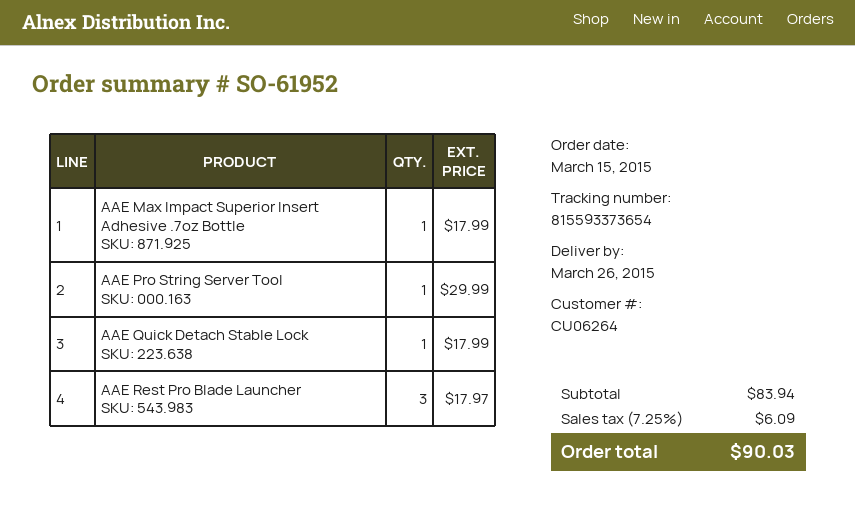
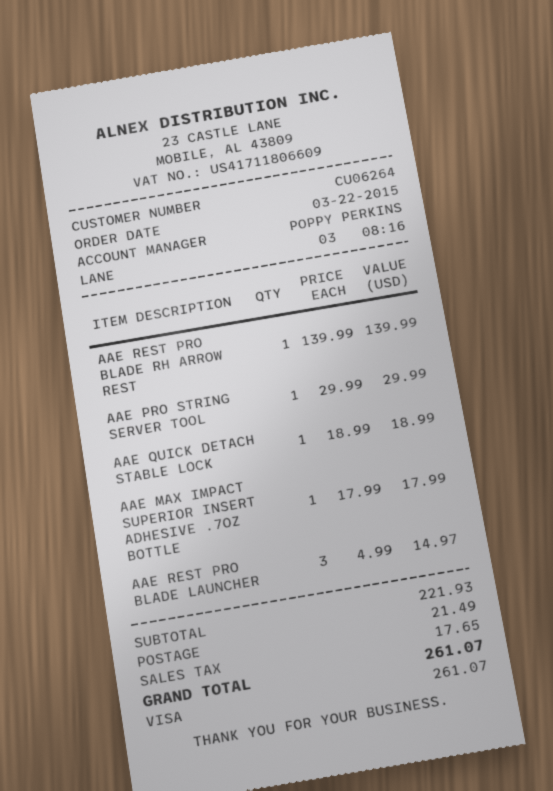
order date: 2015-03-15 -> 2015-03-22
AAE Quick Detach Stable Lock: 1 for 17.99 -> 1 for 18.99
AAE Rest Pro Blade Launcher: 3 for 17.97 -> 3 for 14.97
AAE REST PRO BLADE RH ARROW REST: none -> 1 for 139.99
subtotal: 83.94 -> 221.93
shipping: none -> 21.49
tax: 6.09 -> 17.65
total: 90.03 -> 261.07

